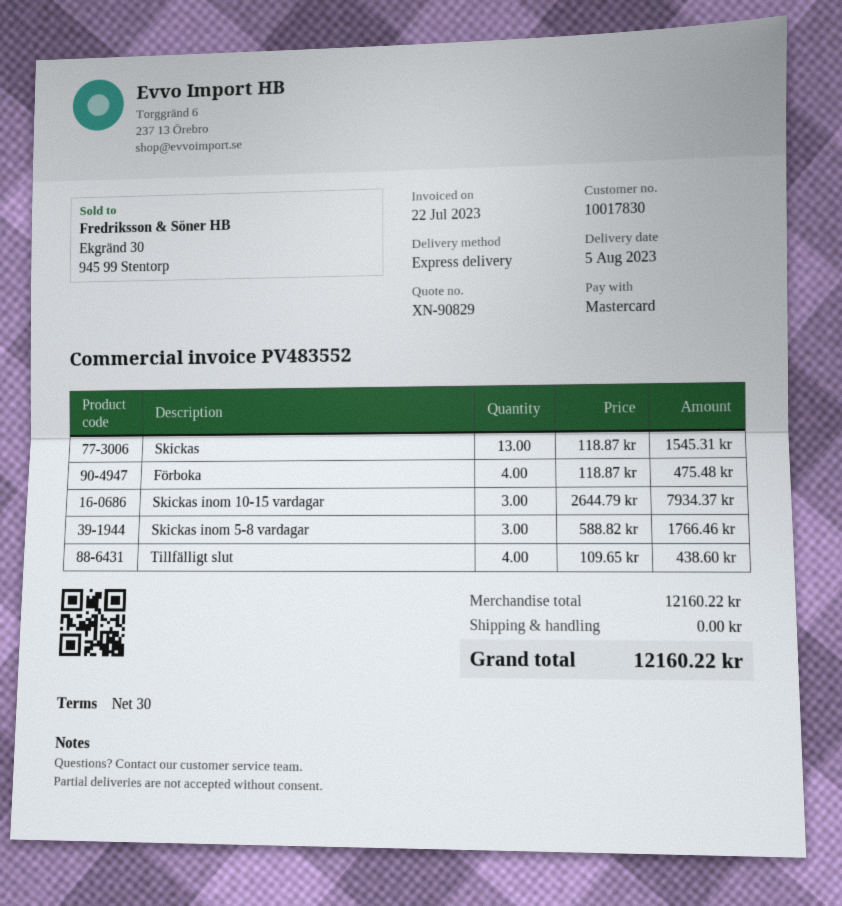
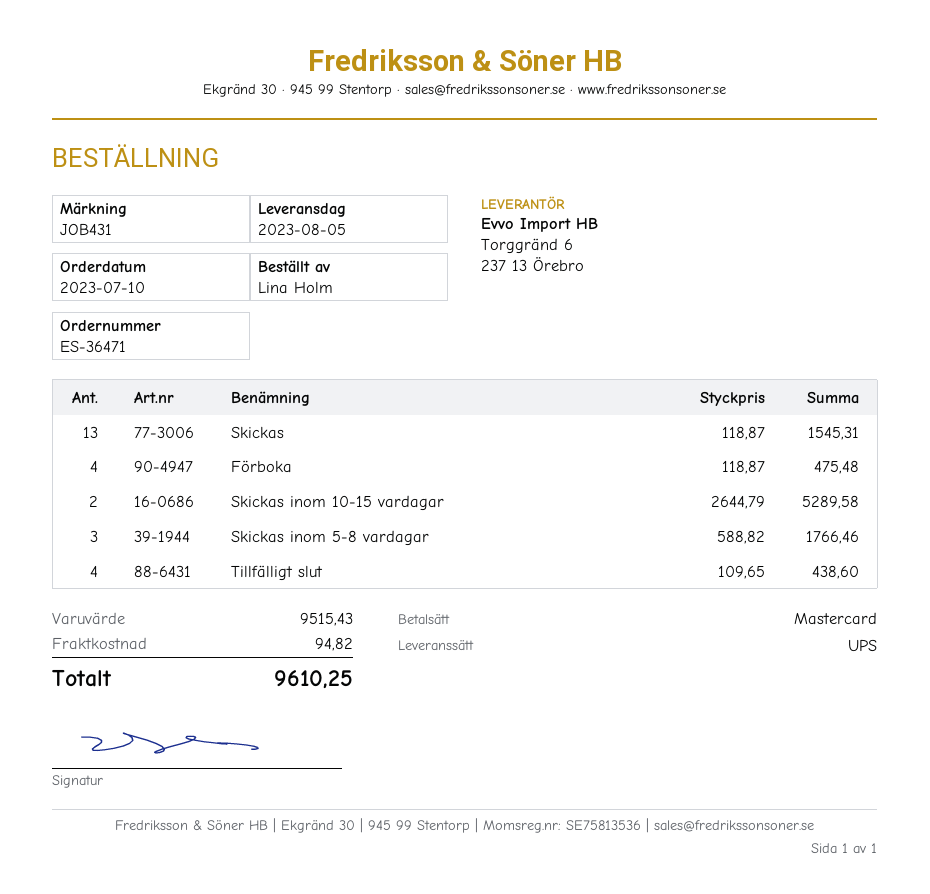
shipping method: express -> UPS
Skickas inom 10-15 vardagar: 3 x 2644.79 = 7934.37 -> 2 x 2644.79 = 5289.58
subtotal: 12160.22 -> 9515.43
shipping: 0.00 -> 94.82
total: 12160.22 -> 9610.25

